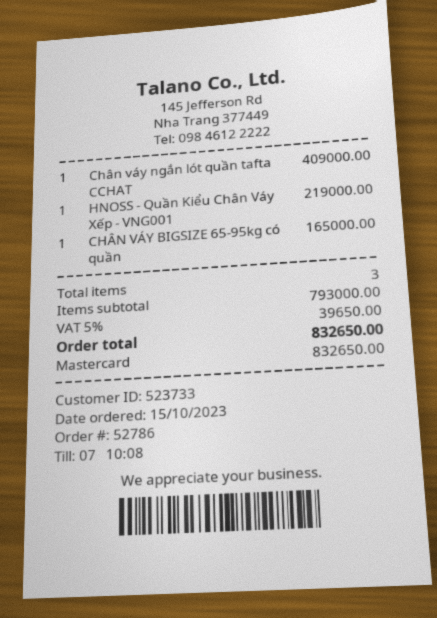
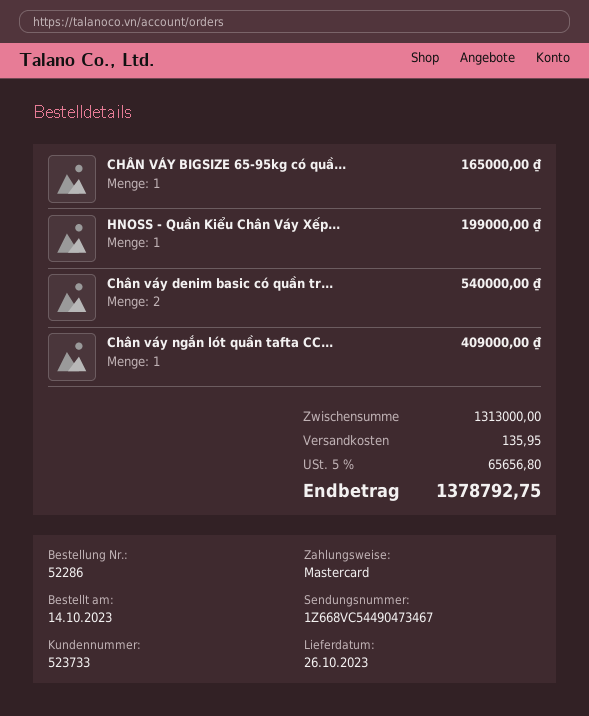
order number: 52786 -> 52286
order date: 2023-10-15 -> 2023-10-14
HNOSS - Quần Kiểu Chân Váy Xếp - VNG001: 1 for 219000.00 -> 1 for 199000.00
Chân váy denim basic có quần tr...: none -> 2 for 540000.00
subtotal: 793000.00 -> 1313000.00
shipping: none -> 135.95
tax: 5% = 39650.00 -> 5% = 65656.80
total: 832650.00 -> 1378792.75

